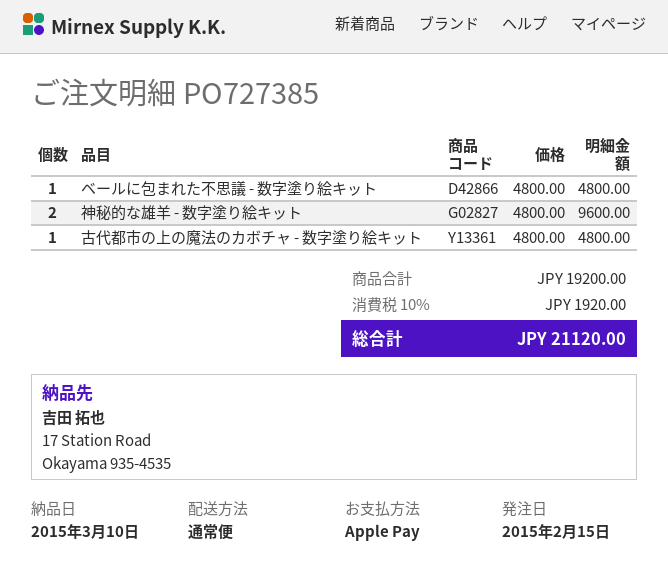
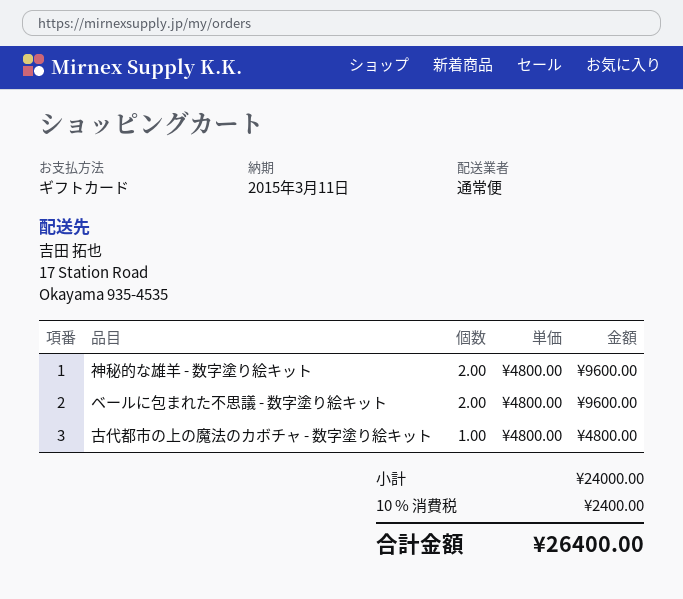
delivery date: 2015-03-10 -> 2015-03-11
payment method: Apple Pay -> gift card
ベールに包まれた不思議 - 数字塗り絵キット: 1 x 4800.00 = 4800.00 -> 2 x 4800.00 = 9600.00
subtotal: 19200.00 -> 24000.00
tax: 10% = 1920.00 -> 10% = 2400.00
total: 21120.00 -> 26400.00

